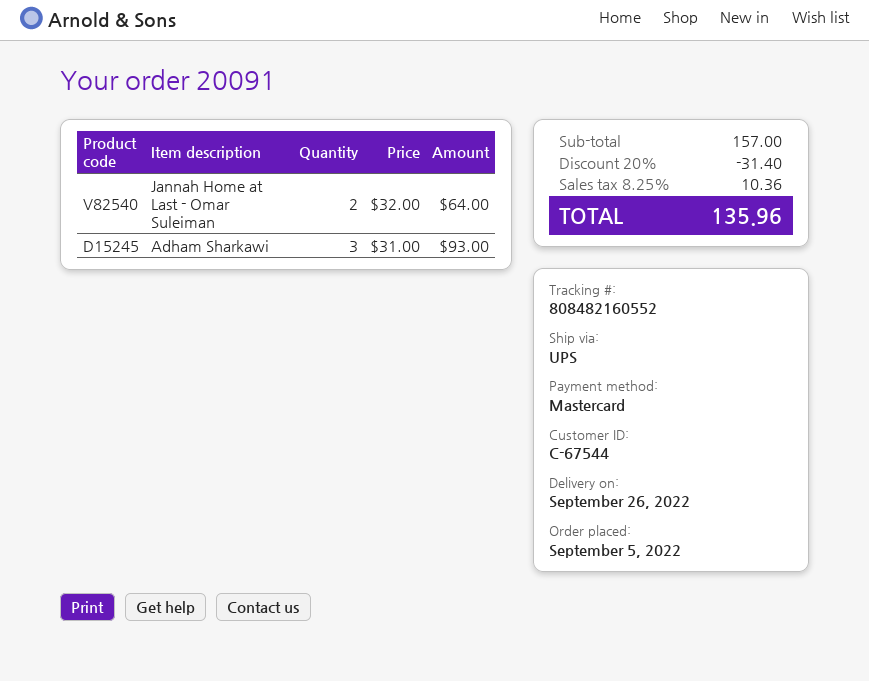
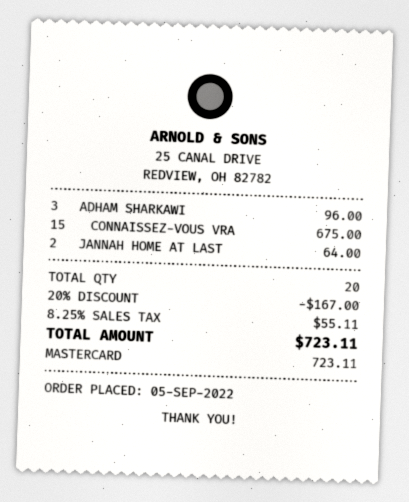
Adham Sharkawi: 3 for 93.00 -> 3 for 96.00
CONNAISSEZ-VOUS VRA: none -> 15 for 675.00
discount: 20% = 31.40 -> 20% = 167.00
tax: 8.25% = 10.36 -> 8.25% = 55.11
total: 135.96 -> 723.11

